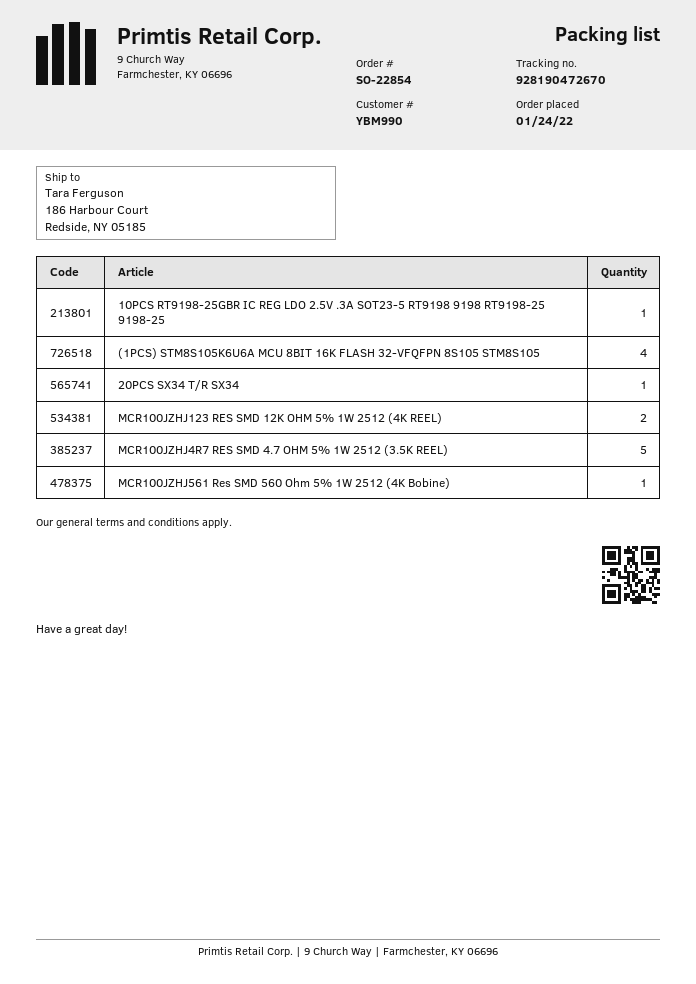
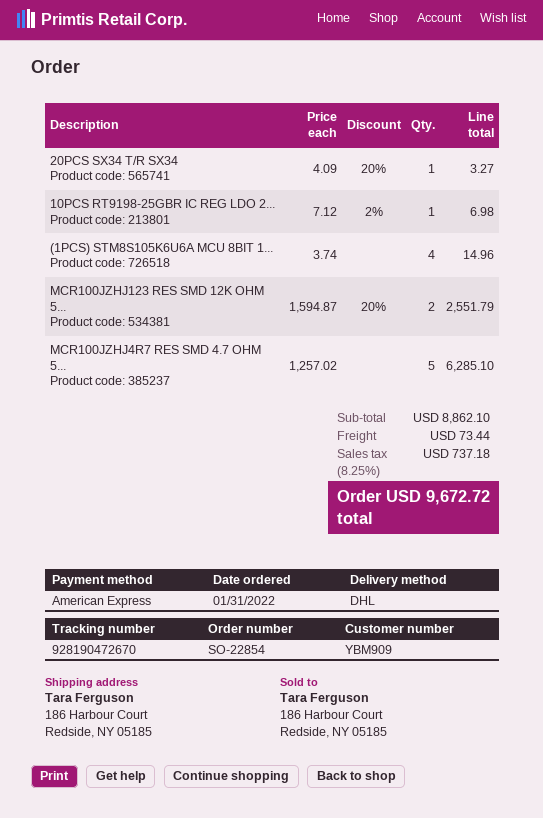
order date: 2022-01-24 -> 2022-01-31
customer number: YBM990 -> YBM909
MCR100JZHJ561 Res SMD 560 Ohm 5% 1W 2512 (4K Bobine): 1 -> none

